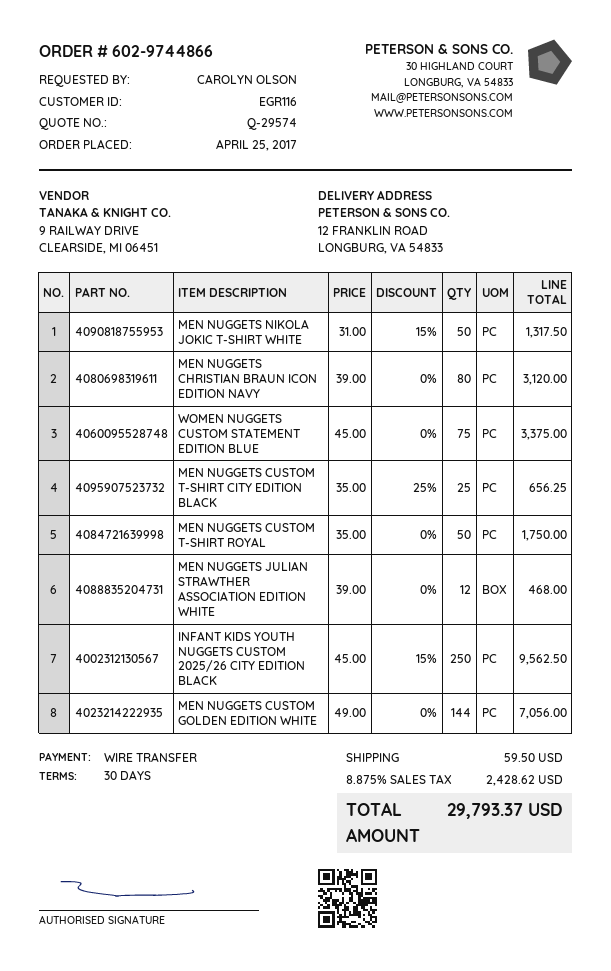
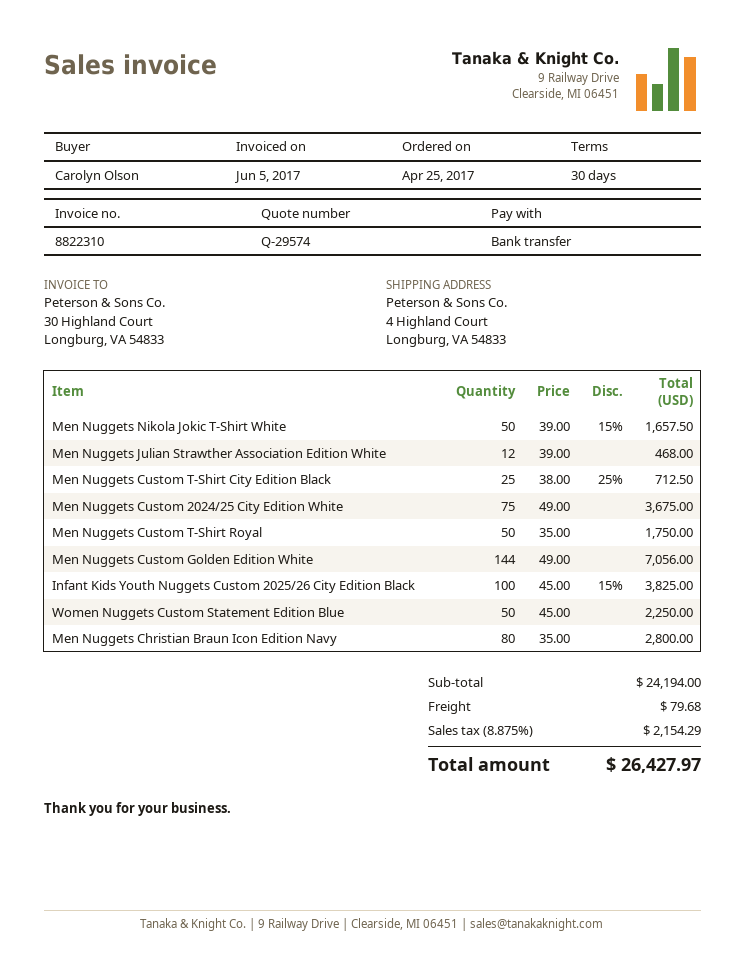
ship to: 12 FRANKLIN ROAD, LONGBURG, VA 54833 -> 4 Highland Court, Longburg, VA 54833
MEN NUGGETS NIKOLA JOKIC T-SHIRT WHITE: 50 x 31.00 - 15% = 1317.50 -> 50 x 39.00 - 15% = 1657.50
MEN NUGGETS CHRISTIAN BRAUN ICON EDITION NAVY: 80 x 39.00 = 3120.00 -> 80 x 35.00 = 2800.00
WOMEN NUGGETS CUSTOM STATEMENT EDITION BLUE: 75 x 45.00 = 3375.00 -> 50 x 45.00 = 2250.00
MEN NUGGETS CUSTOM T-SHIRT CITY EDITION BLACK: 25 x 35.00 - 25% = 656.25 -> 25 x 38.00 - 25% = 712.50
INFANT KIDS YOUTH NUGGETS CUSTOM 2025/26 CITY EDITION BLACK: 250 x 45.00 - 15% = 9562.50 -> 100 x 45.00 - 15% = 3825.00
Men Nuggets Custom 2024/25 City Edition White: none -> 75 x 49.00 = 3675.00
shipping: 59.50 -> 79.68
tax: 8.875% = 2428.62 -> 8.875% = 2154.29
total: 29793.37 -> 26427.97

